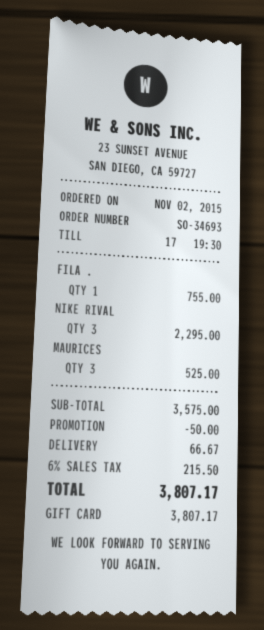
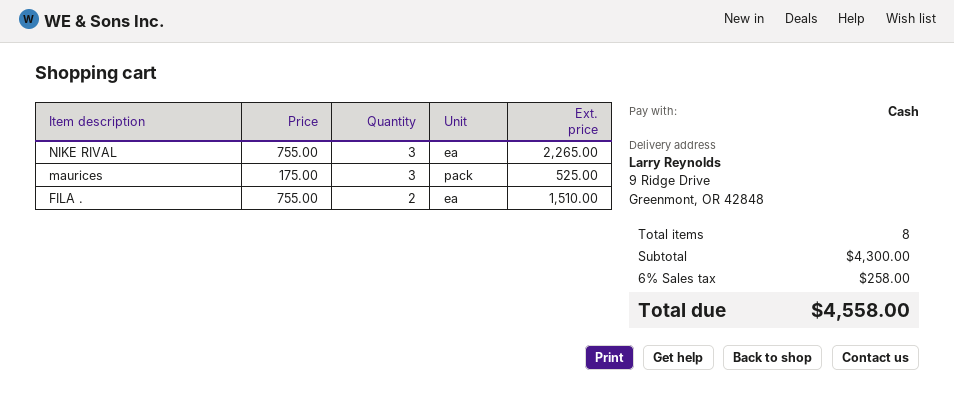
payment method: gift card -> cash
FILA .: 1 for 755.00 -> 2 for 1510.00
NIKE RIVAL: 3 for 2295.00 -> 3 for 2265.00
subtotal: 3575.00 -> 4300.00
discount: 50.00 -> none
shipping: 66.67 -> none
tax: 6% = 215.50 -> 6% = 258.00
total: 3807.17 -> 4558.00

